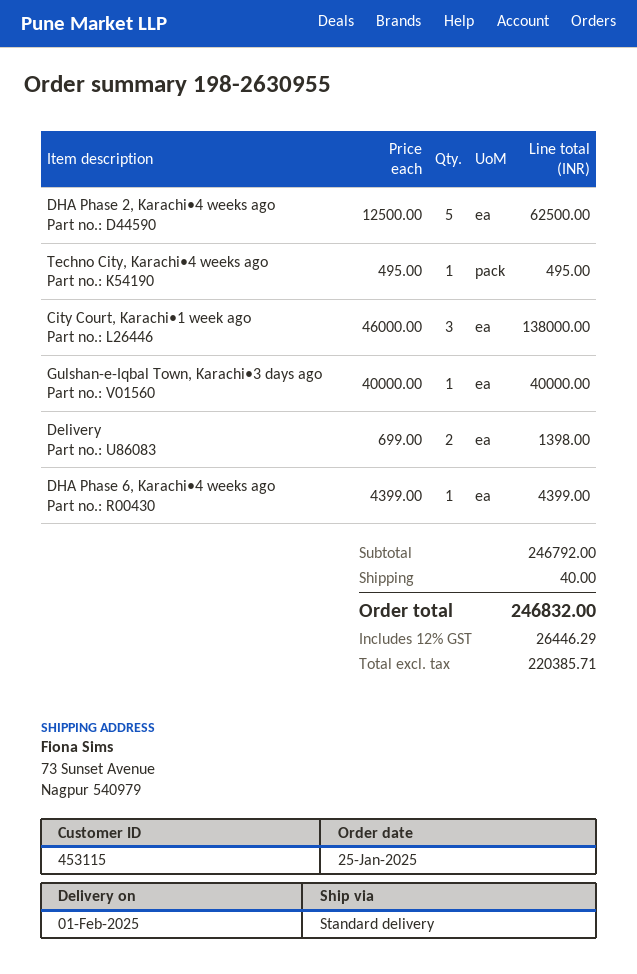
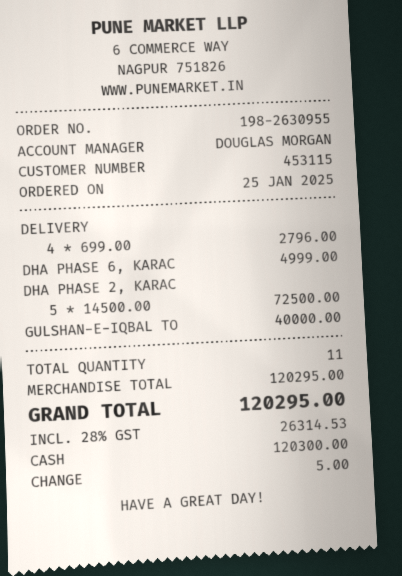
DHA Phase 2, Karachi•4 weeks ago: 5 x 12500.00 = 62500.00 -> 5 x 14500.00 = 72500.00
Techno City, Karachi•4 weeks ago: 1 x 495.00 = 495.00 -> none
City Court, Karachi•1 week ago: 3 x 46000.00 = 138000.00 -> none
Delivery: 2 x 699.00 = 1398.00 -> 4 x 699.00 = 2796.00
DHA Phase 6, Karachi•4 weeks ago: 1 x 4399.00 = 4399.00 -> 1 x 4999.00 = 4999.00
subtotal: 246792.00 -> 120295.00
shipping: 40.00 -> none
tax: 12% = 26446.29 -> 28% = 26314.53
total: 246832.00 -> 120295.00

